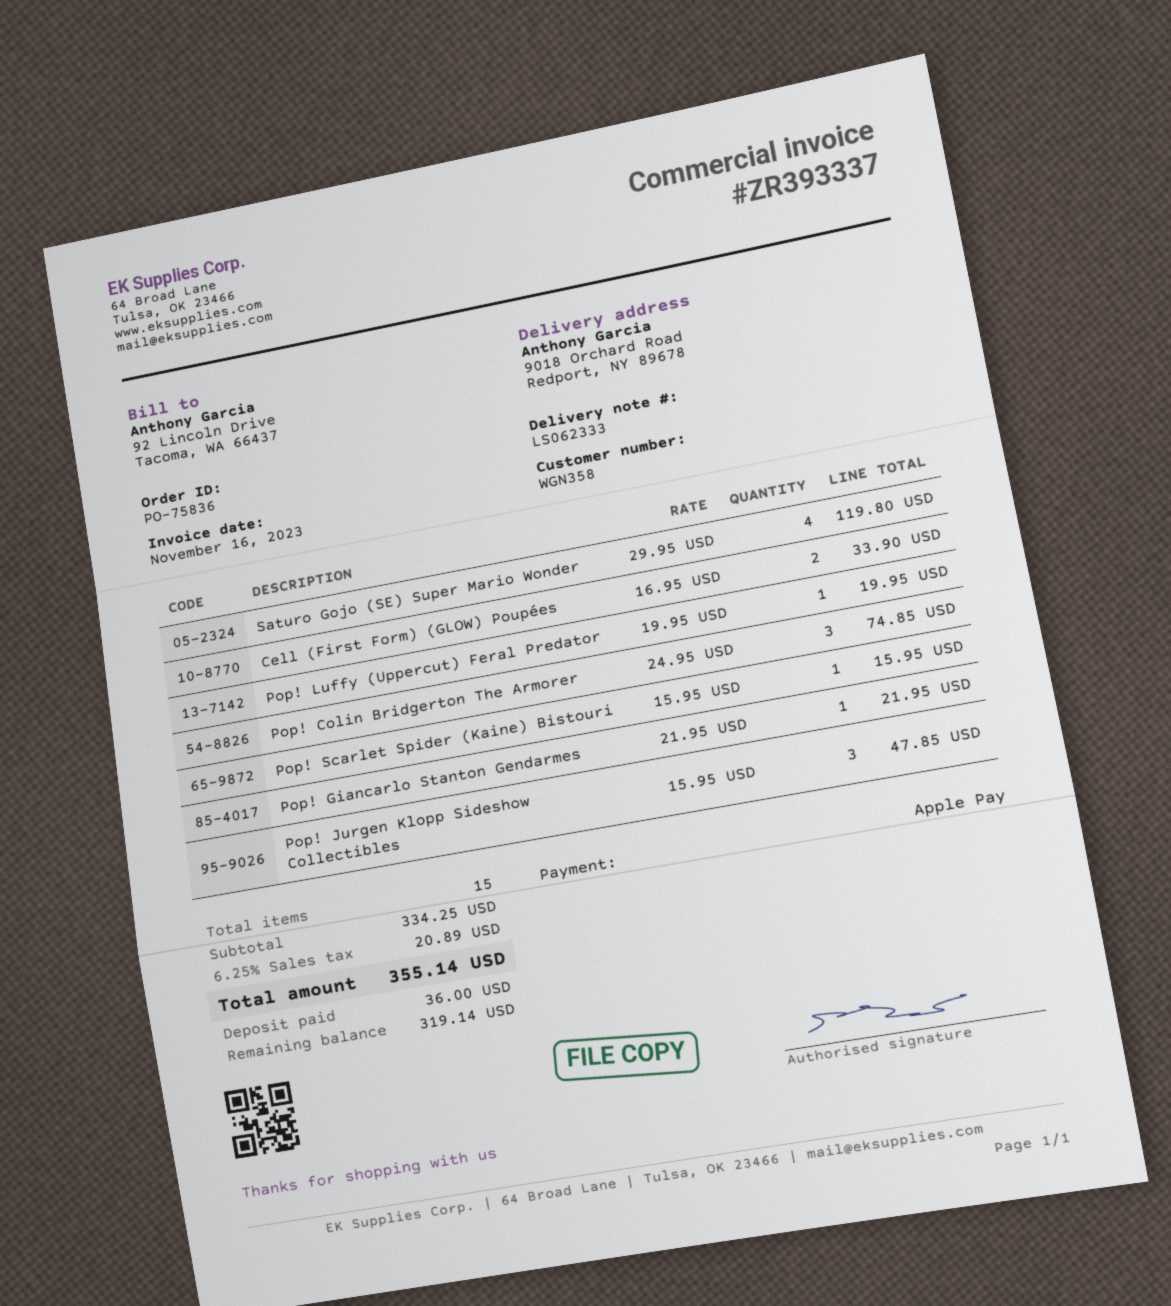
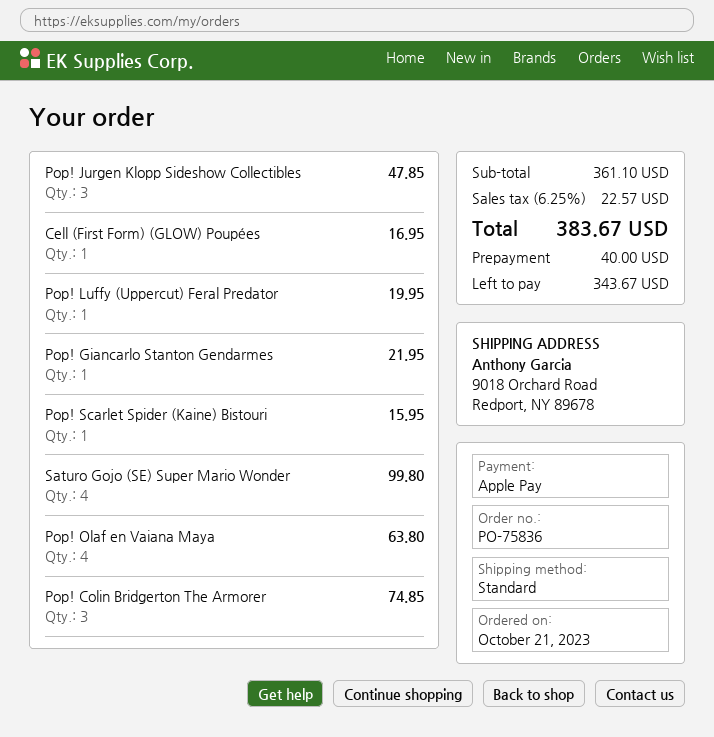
Saturo Gojo (SE) Super Mario Wonder: 4 for 119.80 -> 4 for 99.80
Cell (First Form) (GLOW) Poupées: 2 for 33.90 -> 1 for 16.95
Pop! Olaf en Vaiana Maya: none -> 4 for 63.80
subtotal: 334.25 -> 361.10
tax: 6.25% = 20.89 -> 6.25% = 22.57
total: 355.14 -> 383.67
deposit: 36.00 -> 40.00
balance: 319.14 -> 343.67

